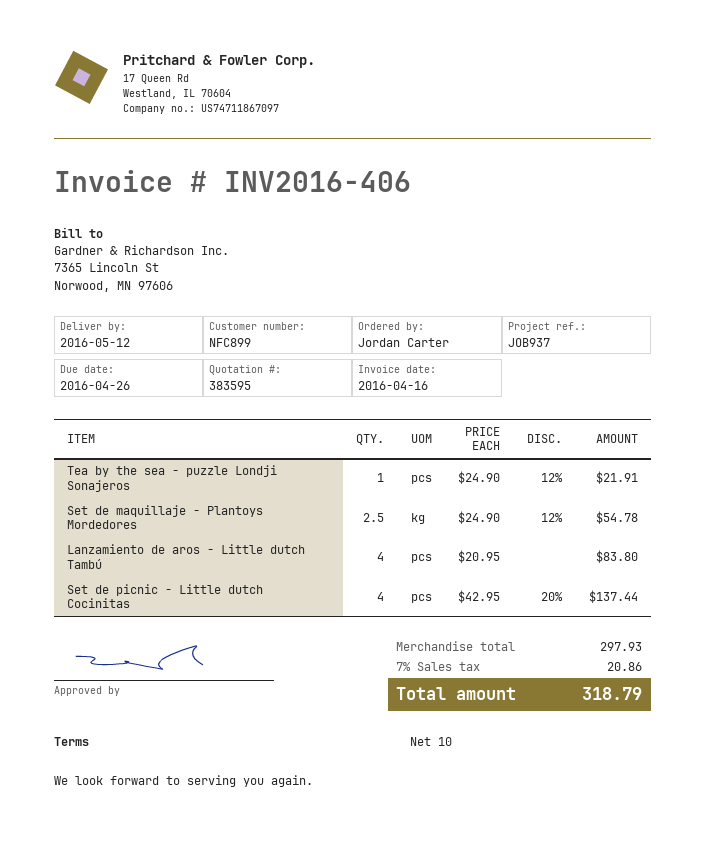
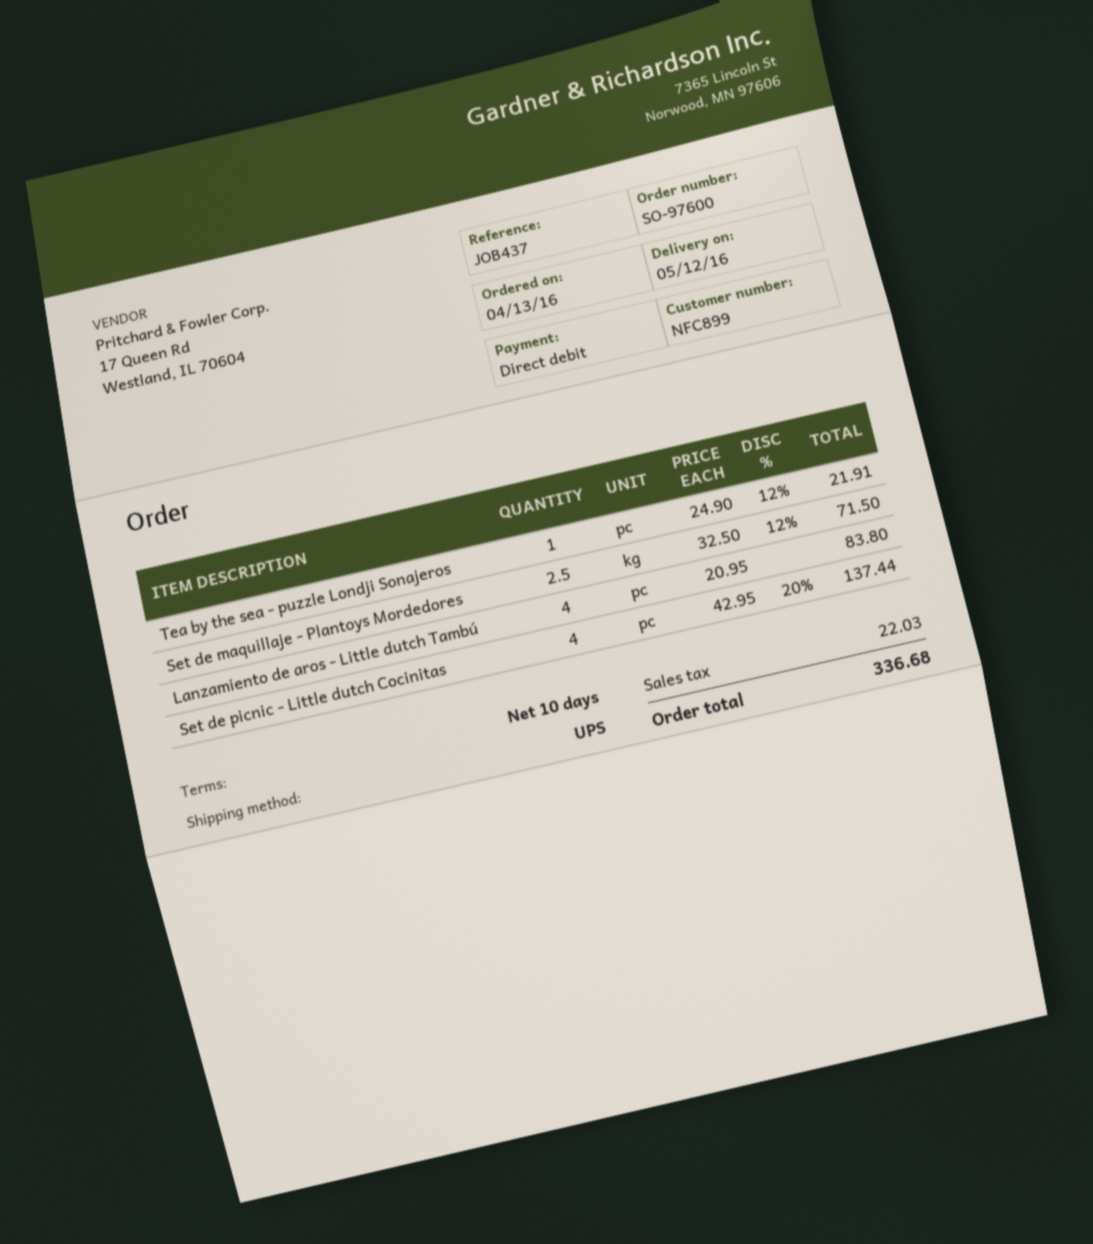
reference: JOB937 -> JOB437
Set de maquillaje - Plantoys Mordedores: 2.5 x 24.90 - 12% = 54.78 -> 2.5 x 32.50 - 12% = 71.50
tax: 20.86 -> 22.03
total: 318.79 -> 336.68

